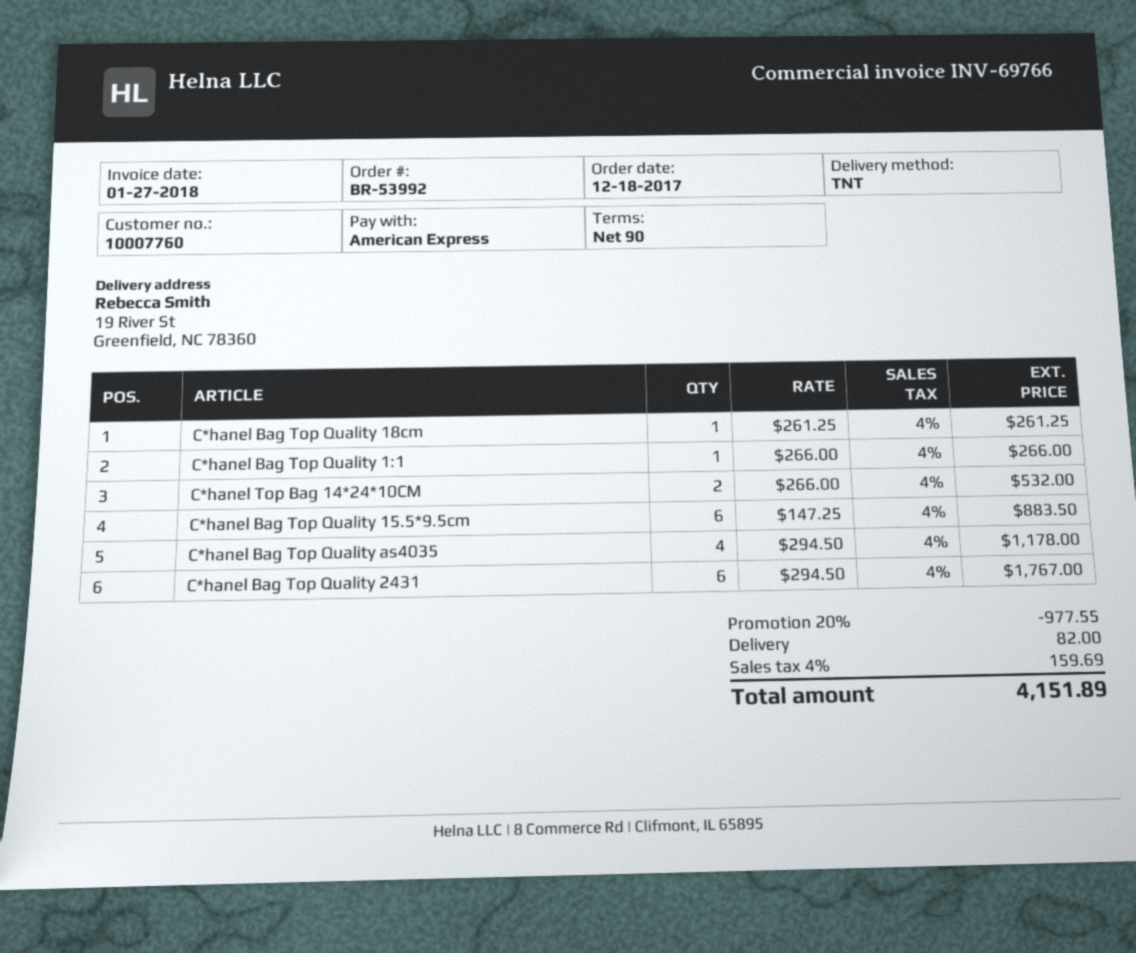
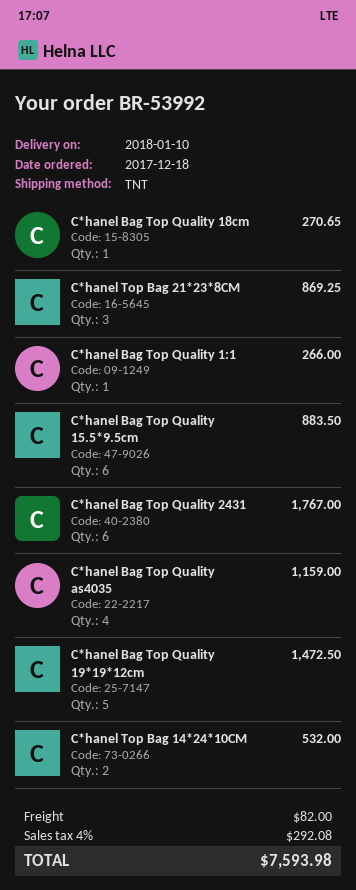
C*hanel Bag Top Quality 18cm: 1 for 261.25 -> 1 for 270.65
C*hanel Bag Top Quality as4035: 4 for 1178.00 -> 4 for 1159.00
C*hanel Top Bag 21*23*8CM: none -> 3 for 869.25
C*hanel Bag Top Quality 19*19*12cm: none -> 5 for 1472.50
discount: 20% = 977.55 -> none
tax: 4% = 159.69 -> 4% = 292.08
total: 4151.89 -> 7593.98

